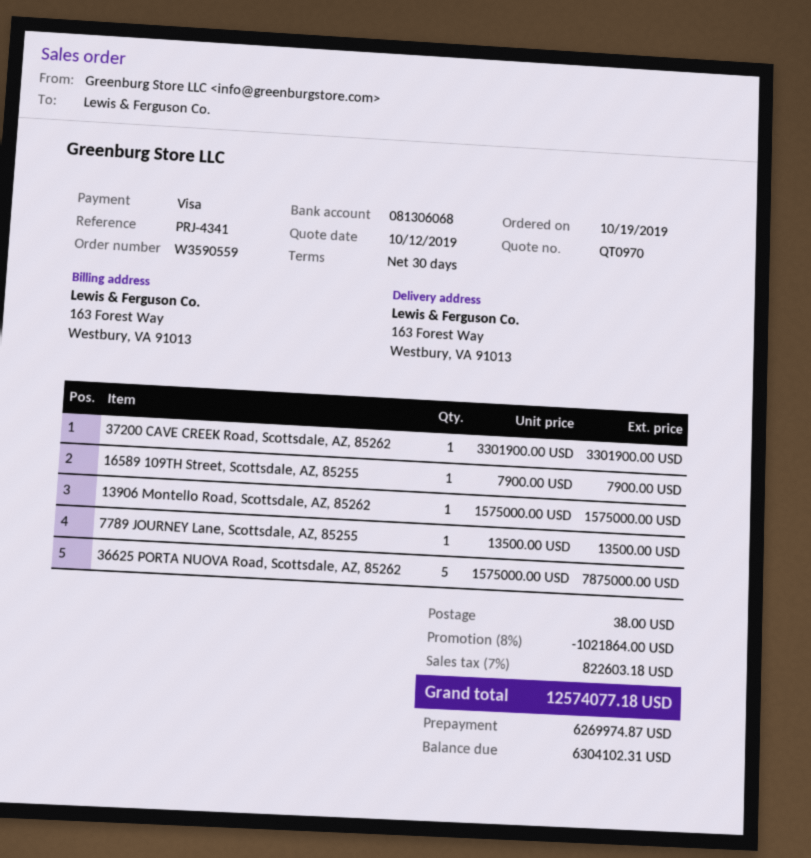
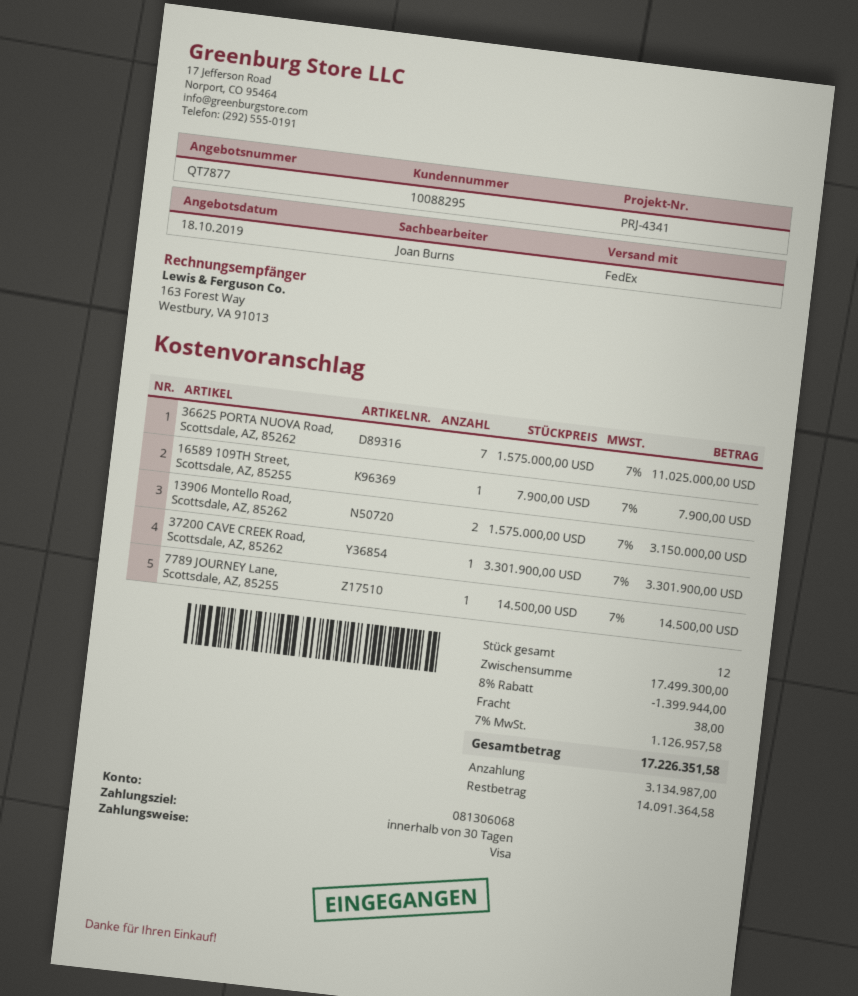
quote number: QT0970 -> QT7877
quote date: 2019-10-12 -> 2019-10-18
13906 Montello Road, Scottsdale, AZ, 85262: 1 x 1575000.00 = 1575000.00 -> 2 x 1575000.00 = 3150000.00
7789 JOURNEY Lane, Scottsdale, AZ, 85255: 1 x 13500.00 = 13500.00 -> 1 x 14500.00 = 14500.00
36625 PORTA NUOVA Road, Scottsdale, AZ, 85262: 5 x 1575000.00 = 7875000.00 -> 7 x 1575000.00 = 11025000.00
discount: 8% = 1021864.00 -> 8% = 1399944.00
tax: 7% = 822603.18 -> 7% = 1126957.58
total: 12574077.18 -> 17226351.58
deposit: 6269974.87 -> 3134987.00
balance: 6304102.31 -> 14091364.58

